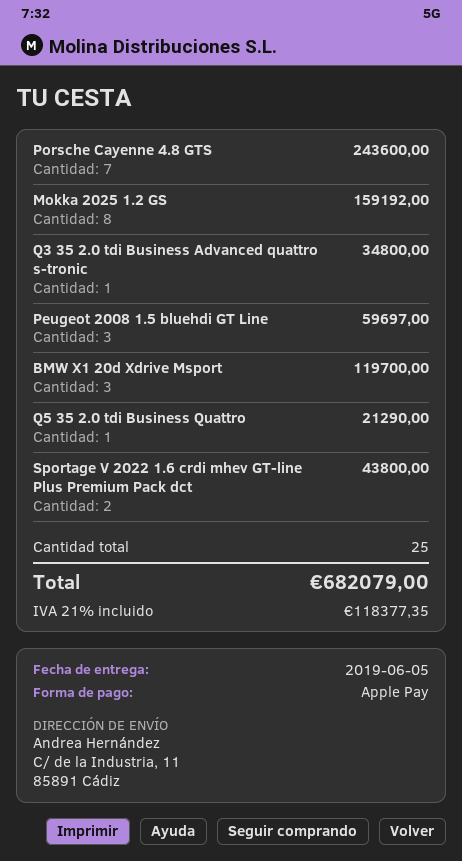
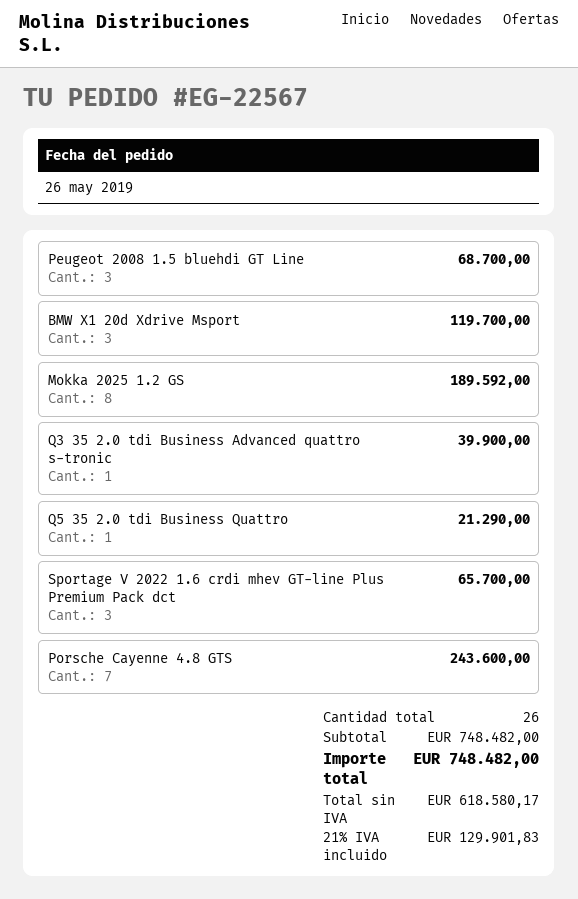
Mokka 2025 1.2 GS: 8 for 159192.00 -> 8 for 189592.00
Q3 35 2.0 tdi Business Advanced quattro s-tronic: 1 for 34800.00 -> 1 for 39900.00
Peugeot 2008 1.5 bluehdi GT Line: 3 for 59697.00 -> 3 for 68700.00
Sportage V 2022 1.6 crdi mhev GT-line Plus Premium Pack dct: 2 for 43800.00 -> 3 for 65700.00
total quantity: 25 -> 26
tax: 21% = 118377.35 -> 21% = 129901.83
total: 682079.00 -> 748482.00

